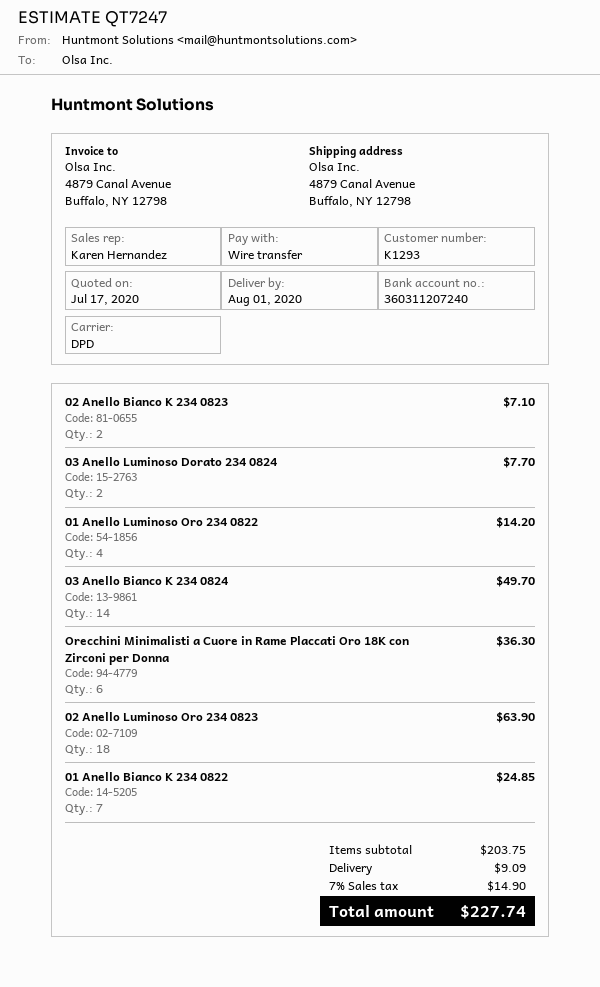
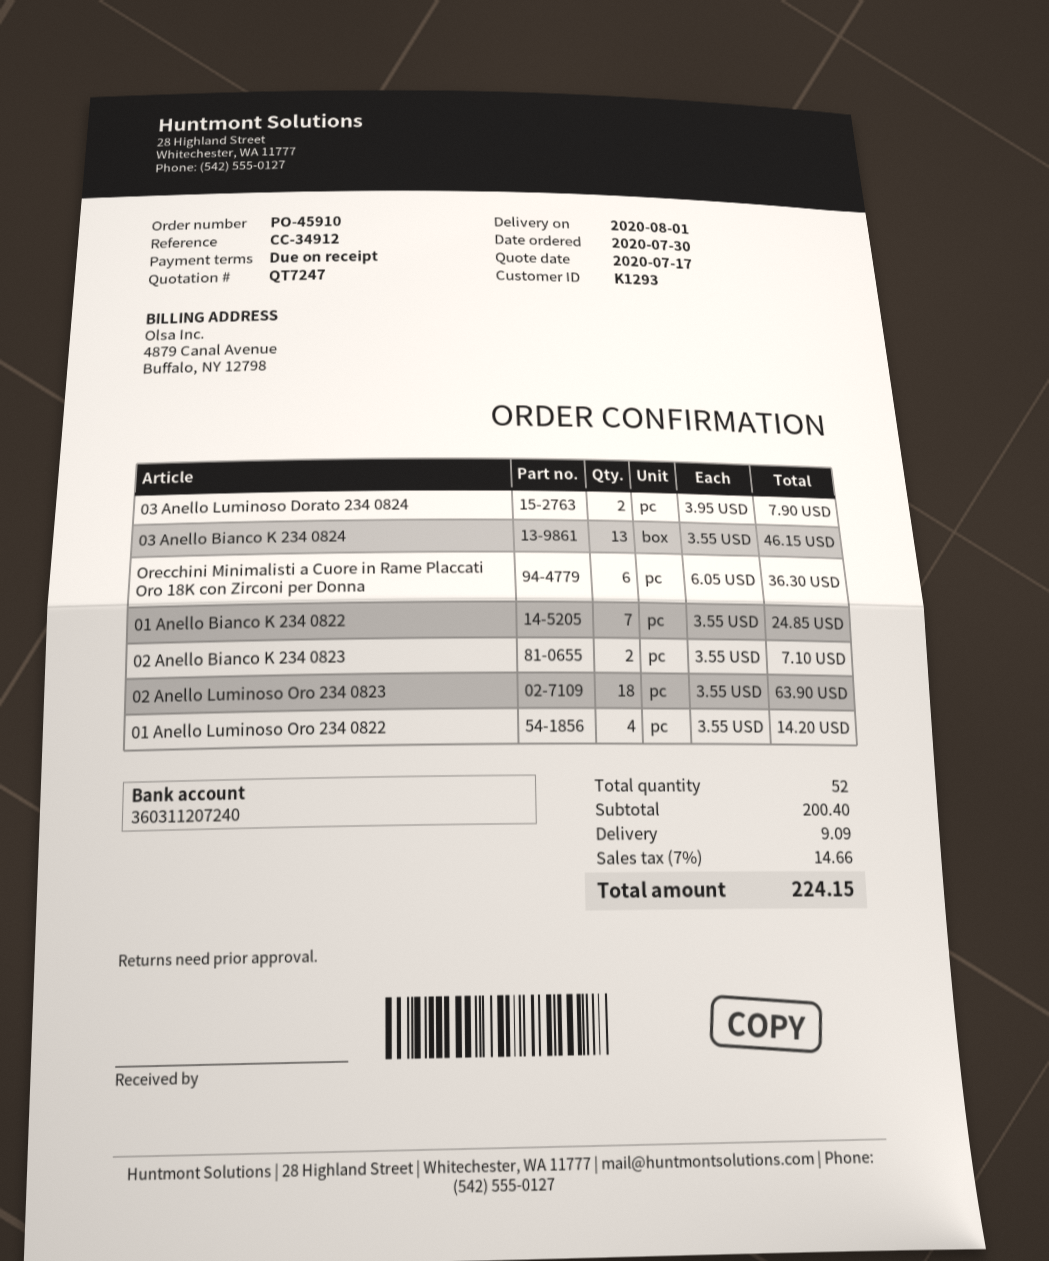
03 Anello Luminoso Dorato 234 0824: 2 for 7.70 -> 2 for 7.90
03 Anello Bianco K 234 0824: 14 for 49.70 -> 13 for 46.15
subtotal: 203.75 -> 200.40
tax: 7% = 14.90 -> 7% = 14.66
total: 227.74 -> 224.15

